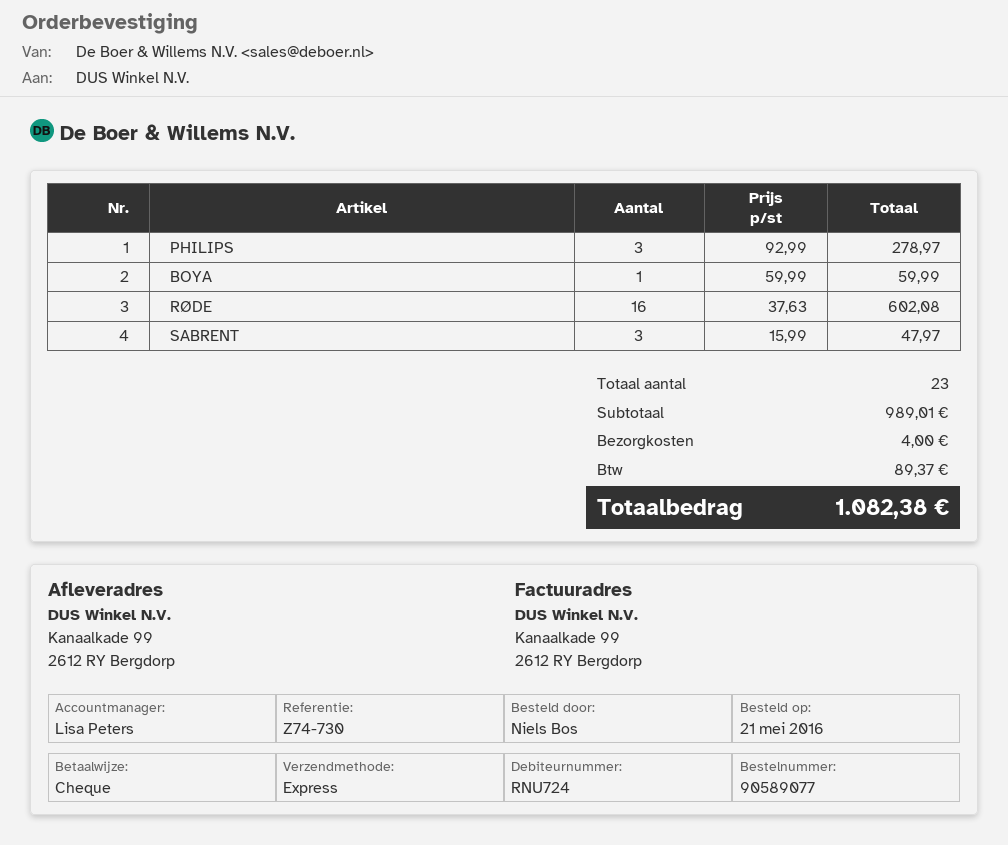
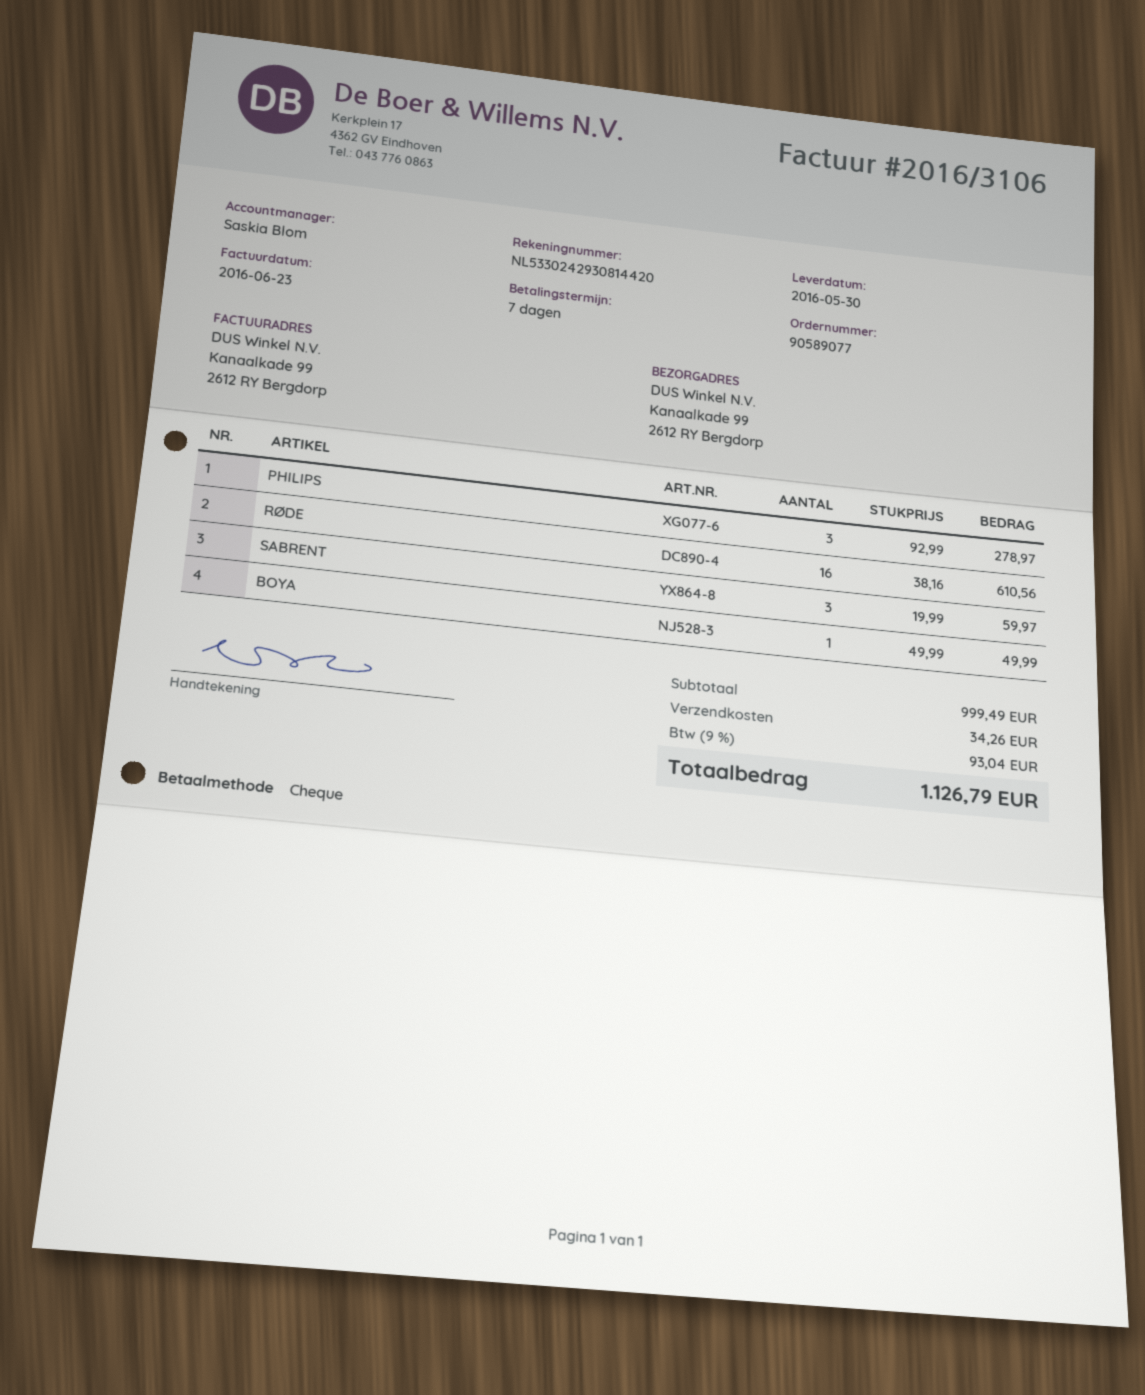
sales rep: Lisa Peters -> Saskia Blom
BOYA: 1 x 59.99 = 59.99 -> 1 x 49.99 = 49.99
RØDE: 16 x 37.63 = 602.08 -> 16 x 38.16 = 610.56
SABRENT: 3 x 15.99 = 47.97 -> 3 x 19.99 = 59.97
subtotal: 989.01 -> 999.49
shipping: 4.00 -> 34.26
tax: 89.37 -> 93.04
total: 1082.38 -> 1126.79

